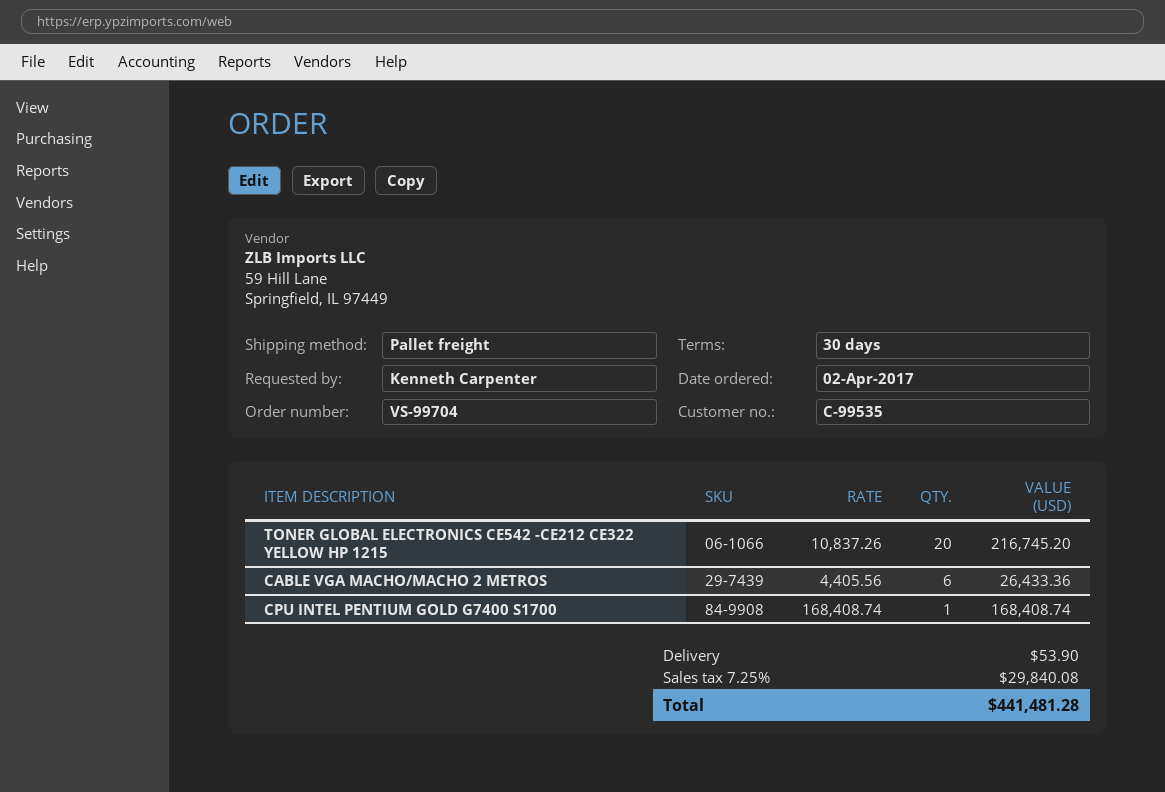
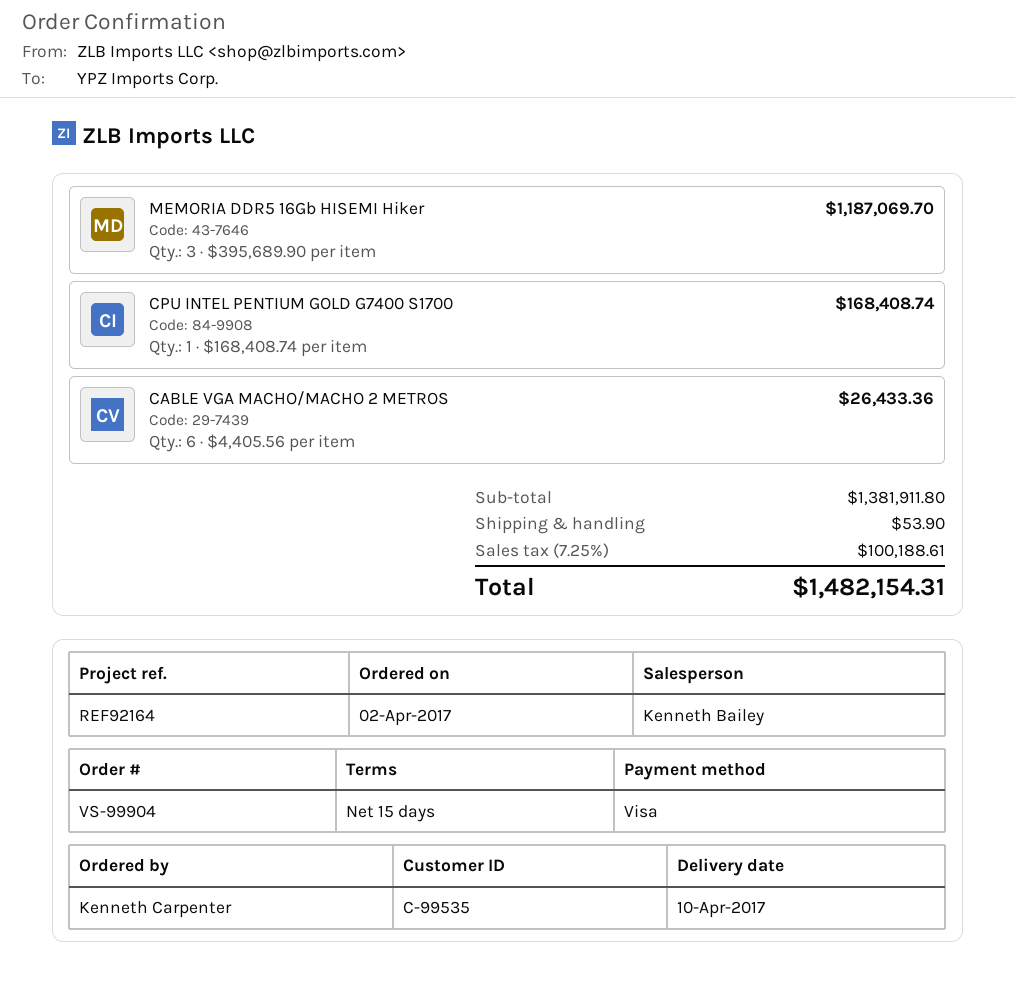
order number: VS-99704 -> VS-99904
payment terms: 30 days -> 15 days
TONER GLOBAL ELECTRONICS CE542 -CE212 CE322 YELLOW HP 1215: 20 x 10837.26 = 216745.20 -> none
MEMORIA DDR5 16Gb HISEMI Hiker: none -> 3 x 395689.90 = 1187069.70
tax: 7.25% = 29840.08 -> 7.25% = 100188.61
total: 441481.28 -> 1482154.31

